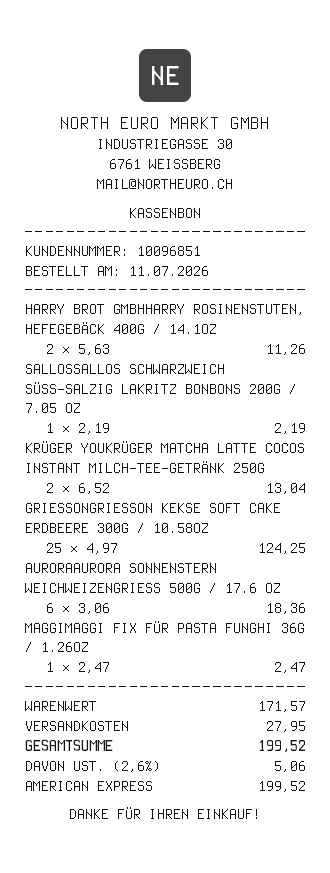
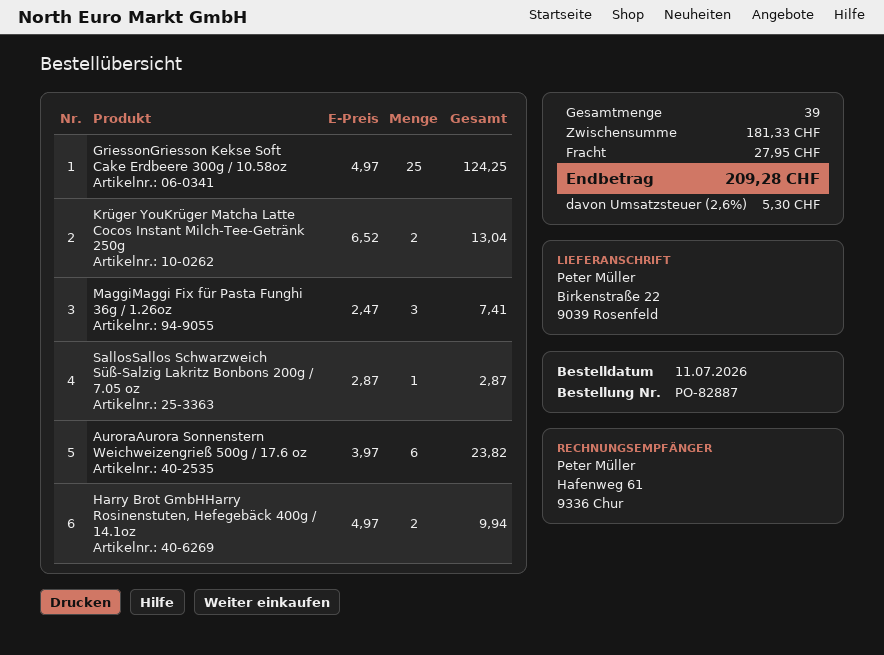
HARRY BROT GMBHHARRY ROSINENSTUTEN, HEFEGEBÄCK 400G / 14.1OZ: 2 x 5.63 = 11.26 -> 2 x 4.97 = 9.94
SALLOSSALLOS SCHWARZWEICH SÜSS-SALZIG LAKRITZ BONBONS 200G / 7.05 OZ: 1 x 2.19 = 2.19 -> 1 x 2.87 = 2.87
AURORAAURORA SONNENSTERN WEICHWEIZENGRIESS 500G / 17.6 OZ: 6 x 3.06 = 18.36 -> 6 x 3.97 = 23.82
MAGGIMAGGI FIX FÜR PASTA FUNGHI 36G / 1.26OZ: 1 x 2.47 = 2.47 -> 3 x 2.47 = 7.41
subtotal: 171.57 -> 181.33
tax: 2.6% = 5.06 -> 2.6% = 5.30
total: 199.52 -> 209.28

